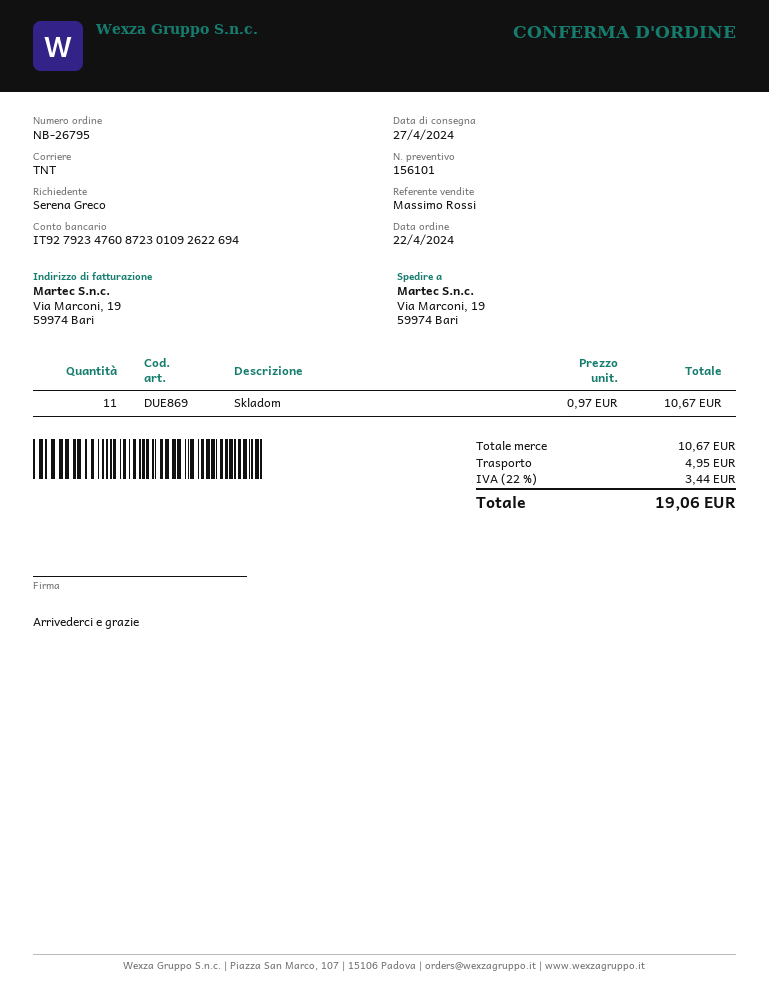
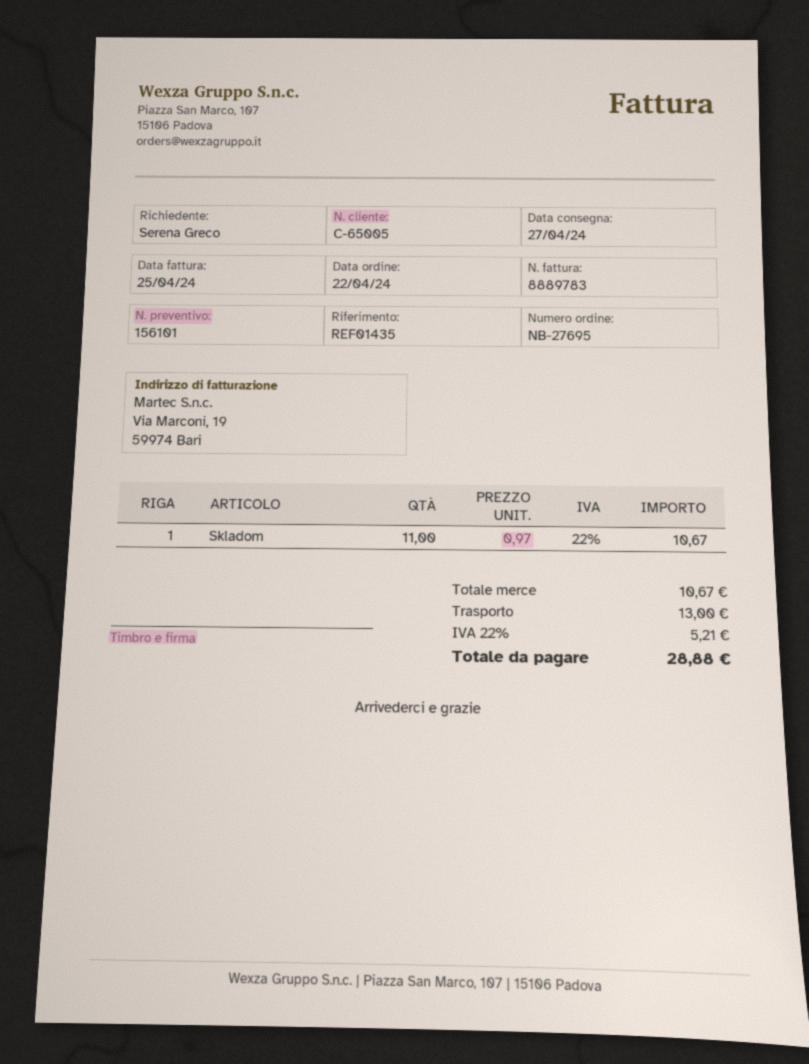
order number: NB-26795 -> NB-27695
shipping: 4.95 -> 13.00
tax: 22% = 3.44 -> 22% = 5.21
total: 19.06 -> 28.88

